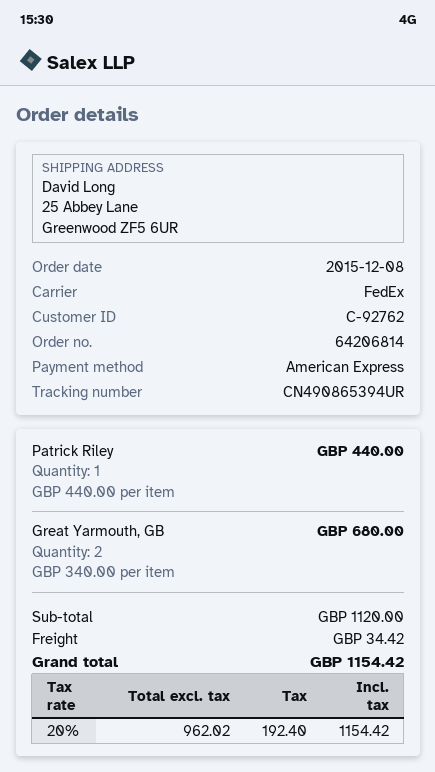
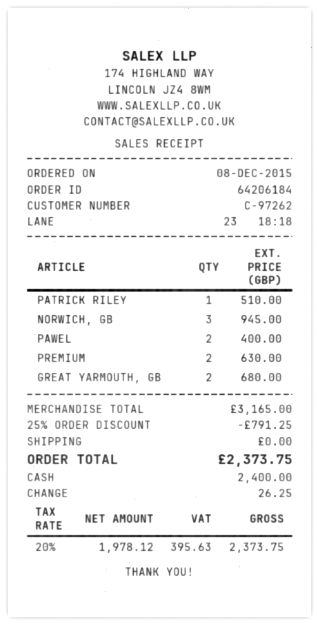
order number: 64206814 -> 64206184
customer number: C-92762 -> C-97262
payment method: American Express -> cash
Patrick Riley: 1 for 440.00 -> 1 for 510.00
NORWICH, GB: none -> 3 for 945.00
PAWEL: none -> 2 for 400.00
PREMIUM: none -> 2 for 630.00
subtotal: 1120.00 -> 3165.00
discount: none -> 25% = 791.25
shipping: 34.42 -> 0.00
net: 962.02 -> 1978.12
tax: 20% = 192.40 -> 20% = 395.63
total: 1154.42 -> 2373.75

